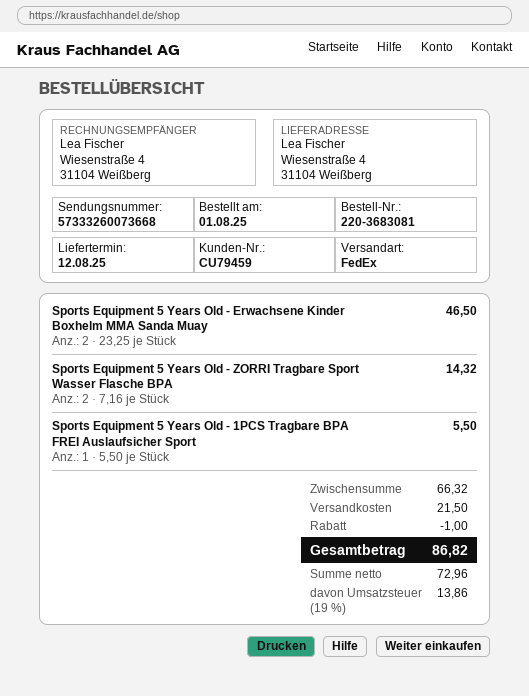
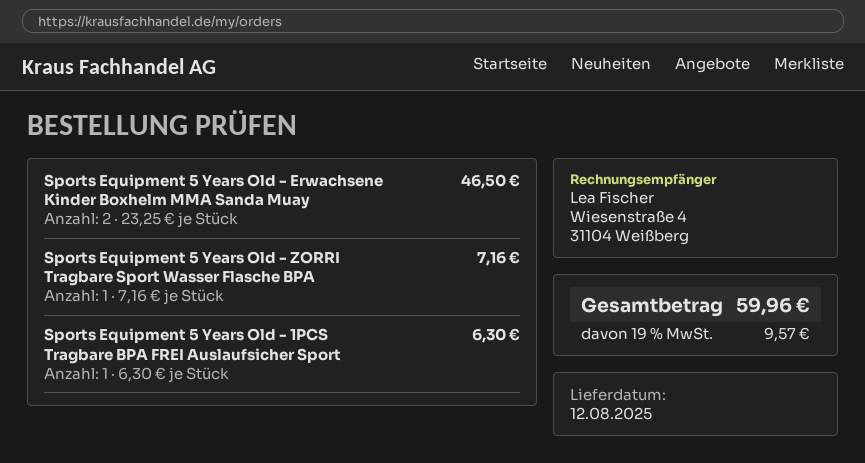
Sports Equipment 5 Years Old - ZORRI Tragbare Sport Wasser Flasche BPA: 2 x 7.16 = 14.32 -> 1 x 7.16 = 7.16
Sports Equipment 5 Years Old - 1PCS Tragbare BPA FREI Auslaufsicher Sport: 1 x 5.50 = 5.50 -> 1 x 6.30 = 6.30
discount: 1.00 -> none
shipping: 21.50 -> none
tax: 19% = 13.86 -> 19% = 9.57
total: 86.82 -> 59.96

